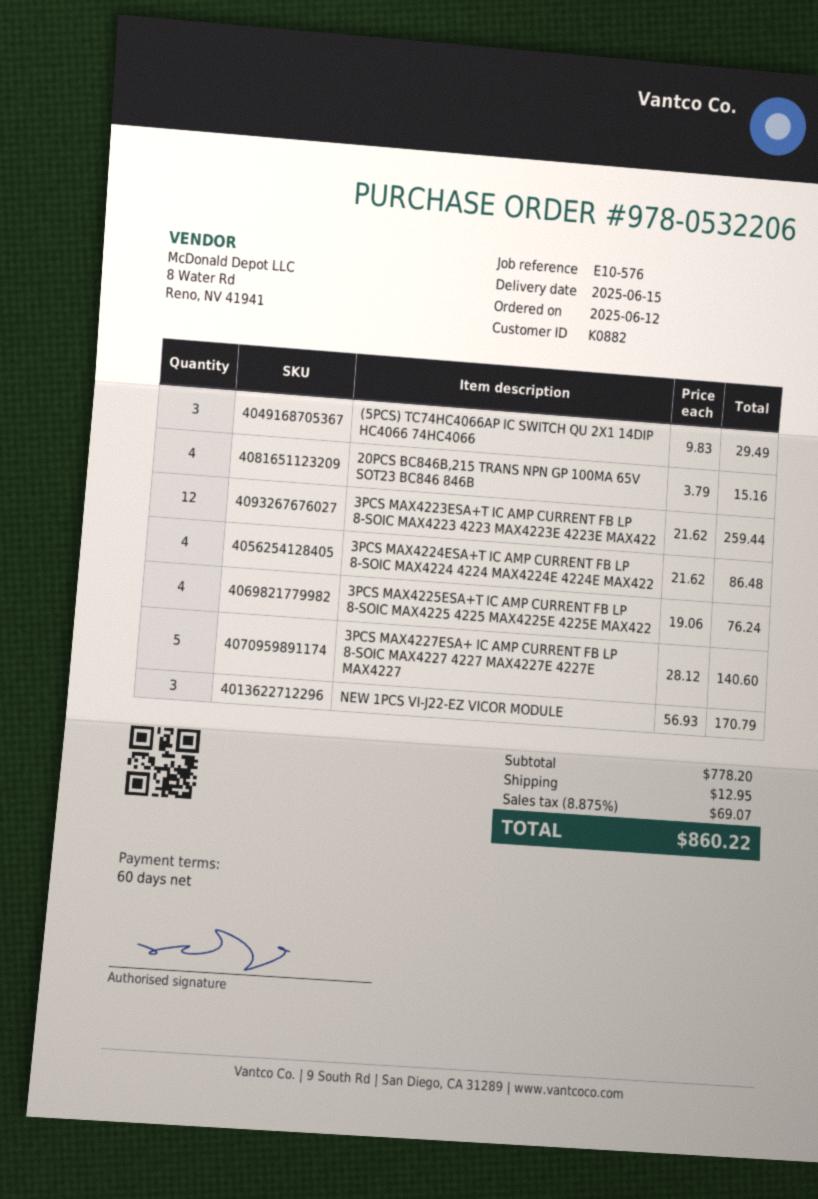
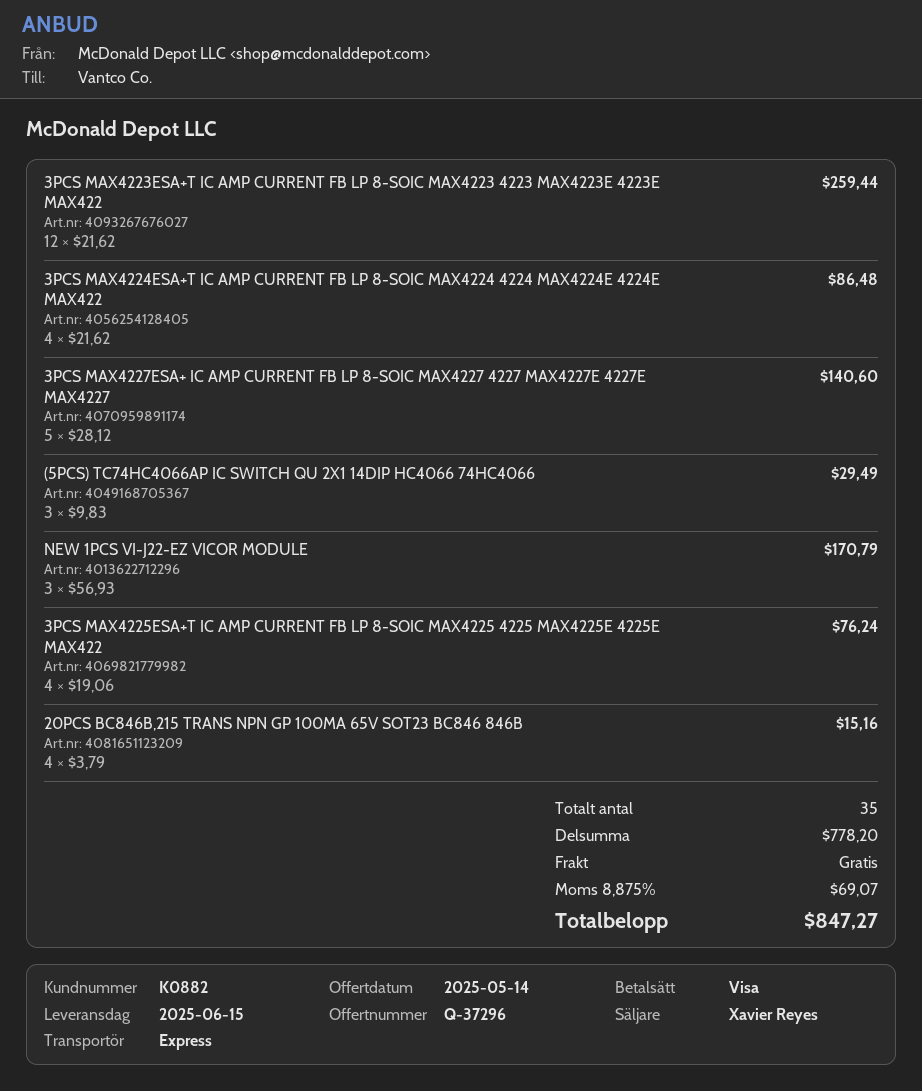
shipping: 12.95 -> 0.00
total: 860.22 -> 847.27

